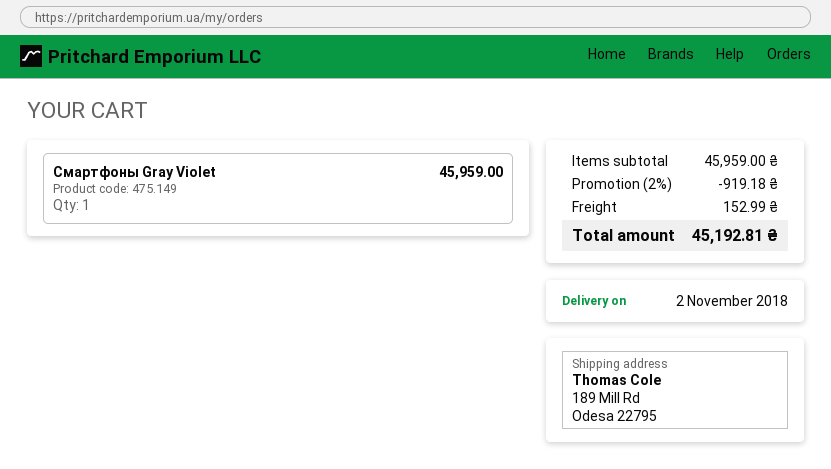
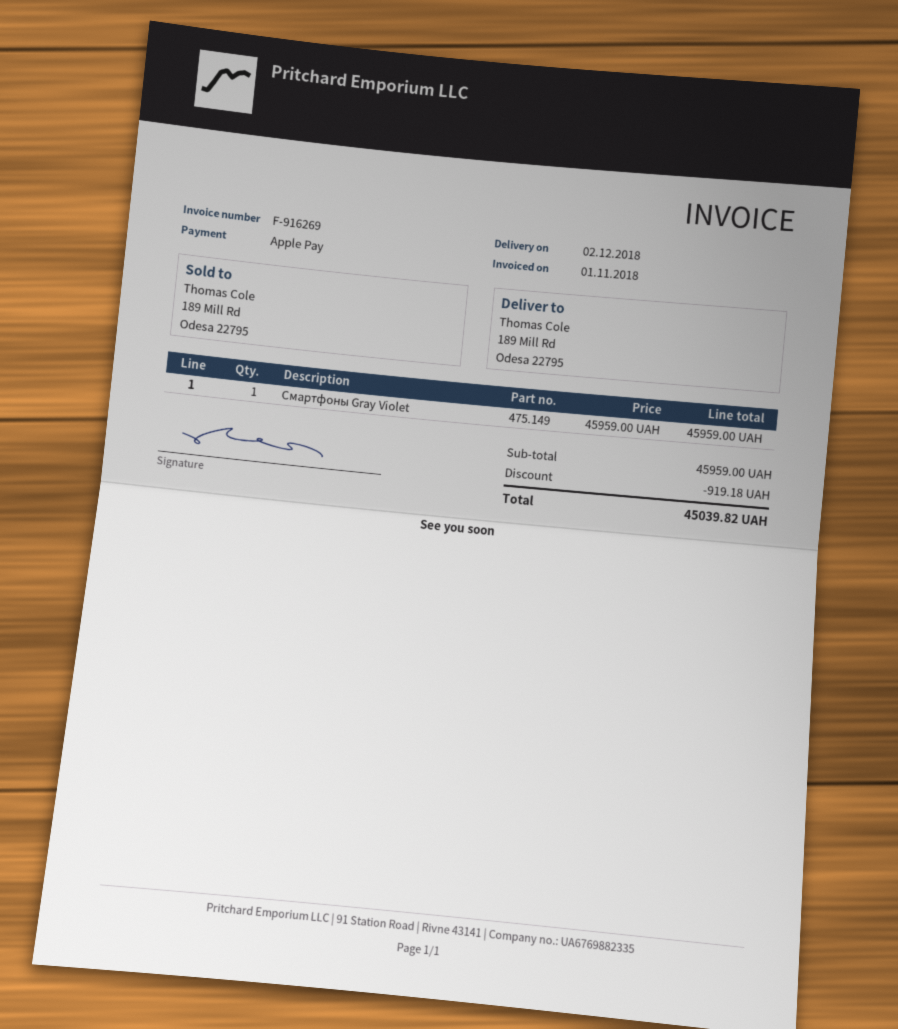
delivery date: 2018-11-02 -> 2018-12-02
shipping: 152.99 -> none
total: 45192.81 -> 45039.82

